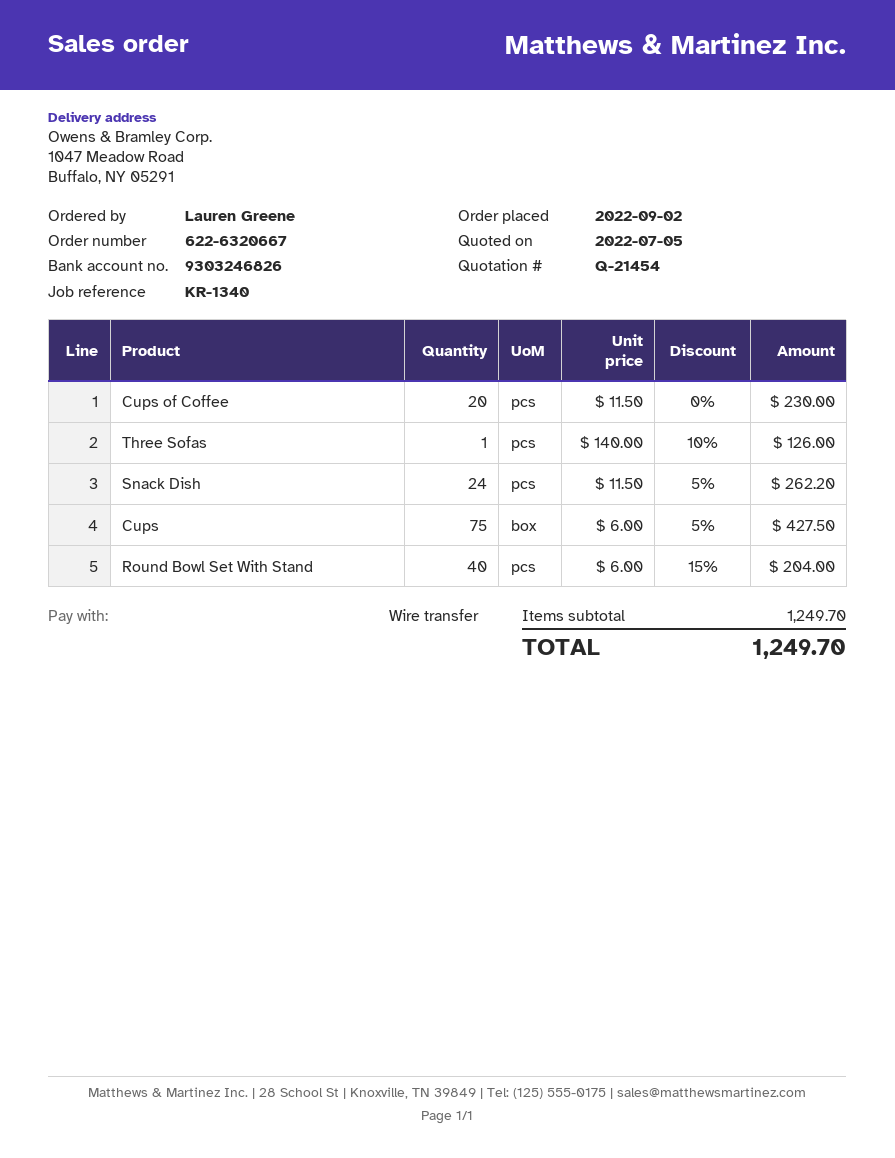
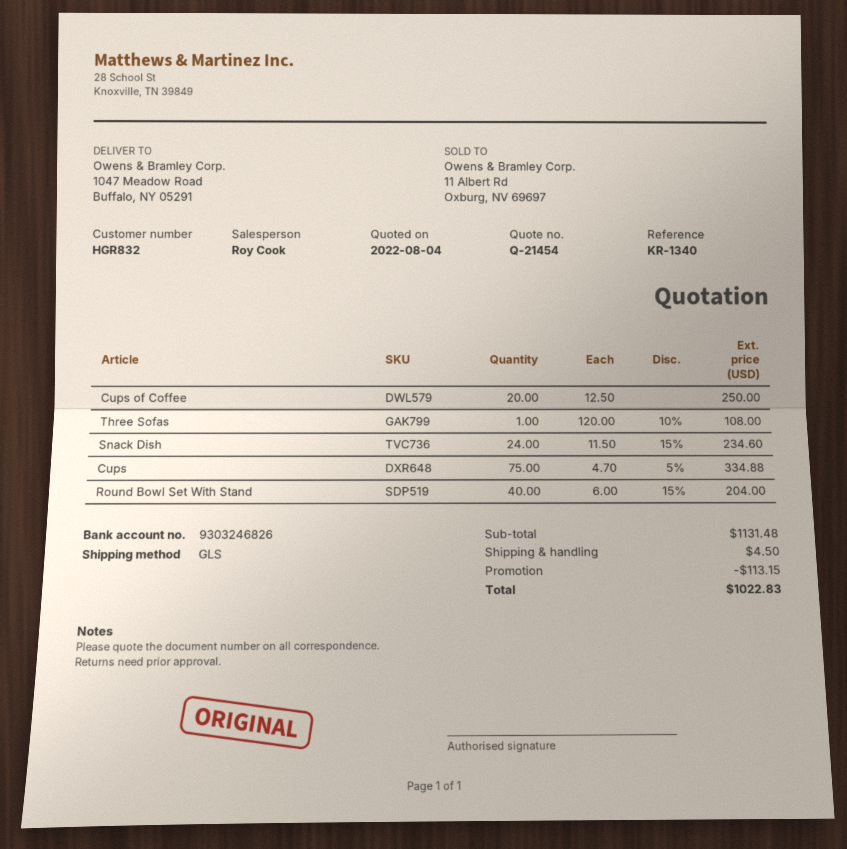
quote date: 2022-07-05 -> 2022-08-04
Cups of Coffee: 20 x 11.50 = 230.00 -> 20 x 12.50 = 250.00
Three Sofas: 1 x 140.00 - 10% = 126.00 -> 1 x 120.00 - 10% = 108.00
Snack Dish: 24 x 11.50 - 5% = 262.20 -> 24 x 11.50 - 15% = 234.60
Cups: 75 x 6.00 - 5% = 427.50 -> 75 x 4.70 - 5% = 334.88
subtotal: 1249.70 -> 1131.48
discount: none -> 113.15
shipping: none -> 4.50
total: 1249.70 -> 1022.83

